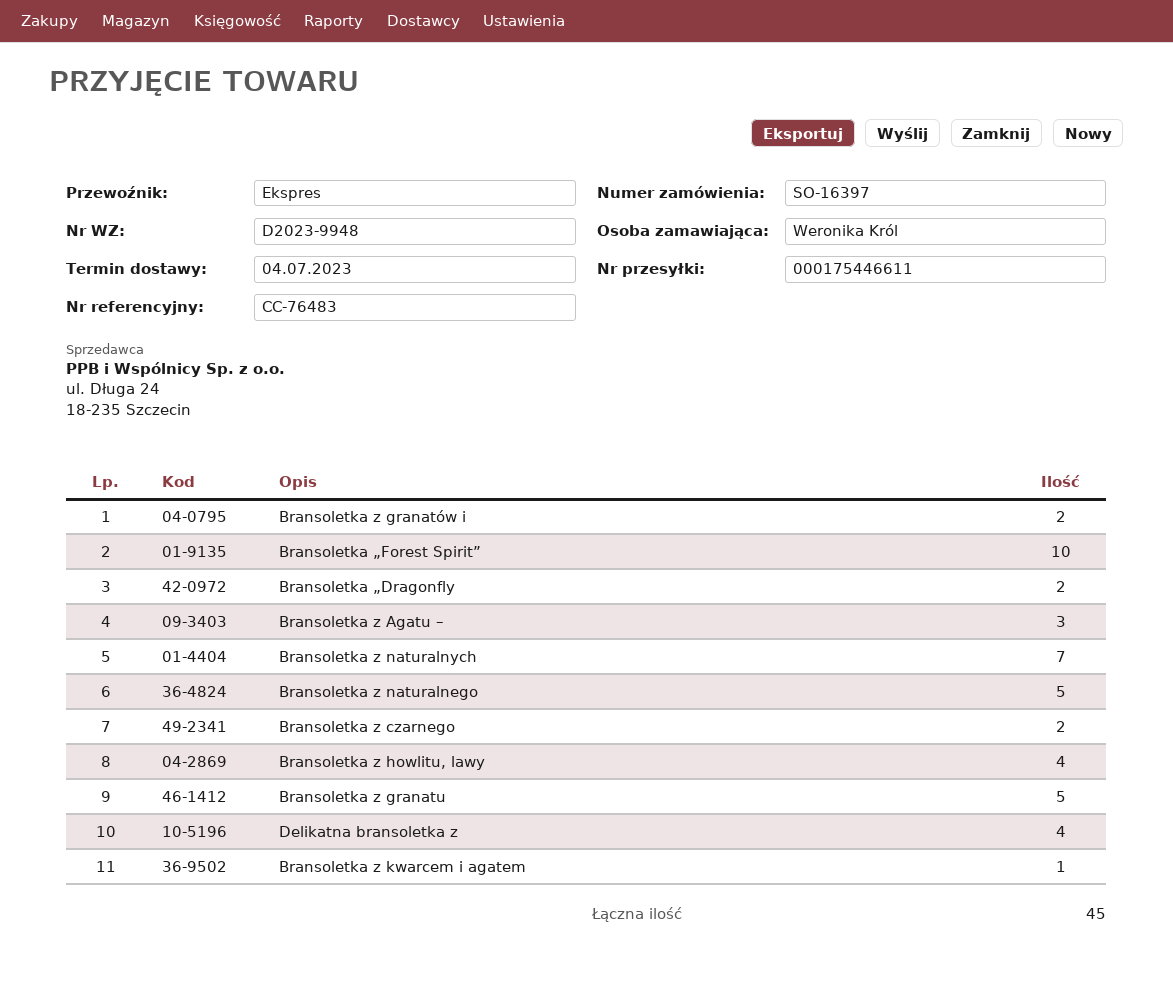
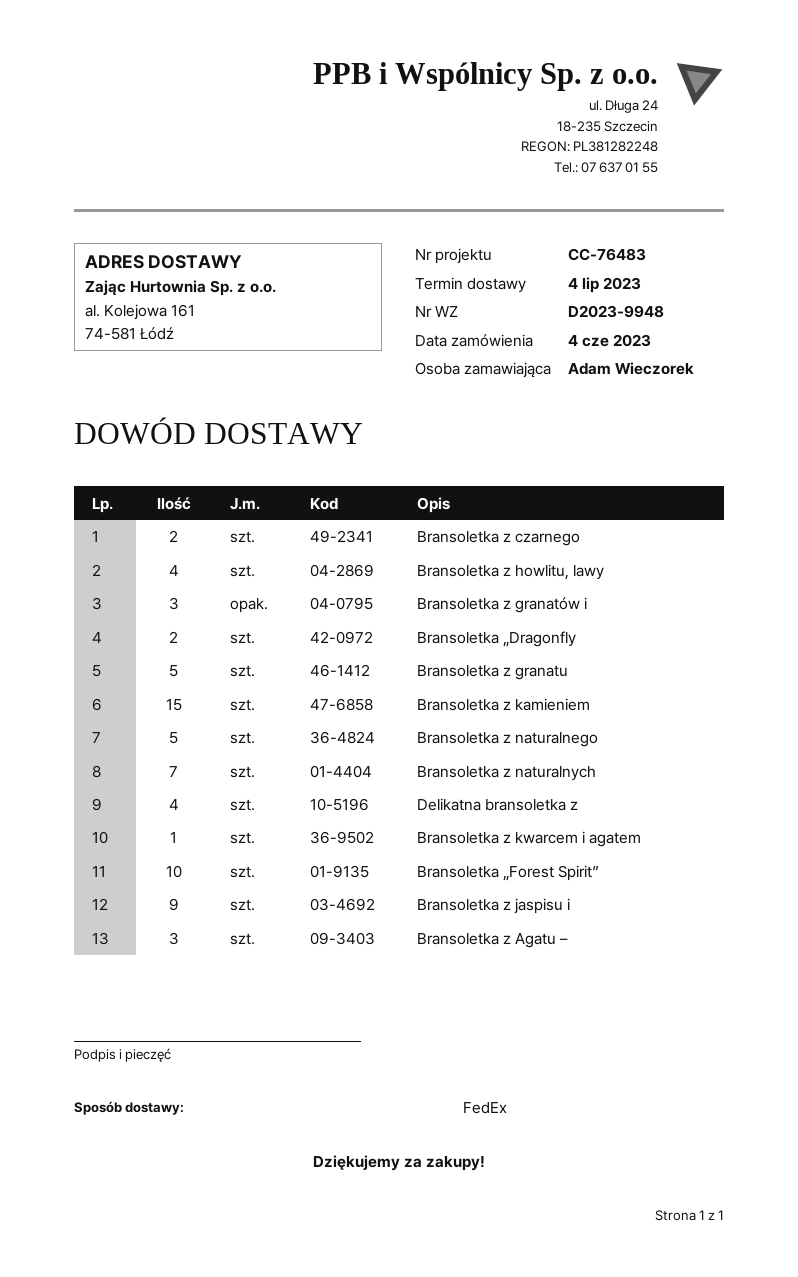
ordered by: Weronika Król -> Adam Wieczorek
shipping method: express -> FedEx
Bransoletka z granatów i: 2 -> 3
Bransoletka z kamieniem: none -> 15
Bransoletka z jaspisu i: none -> 9

